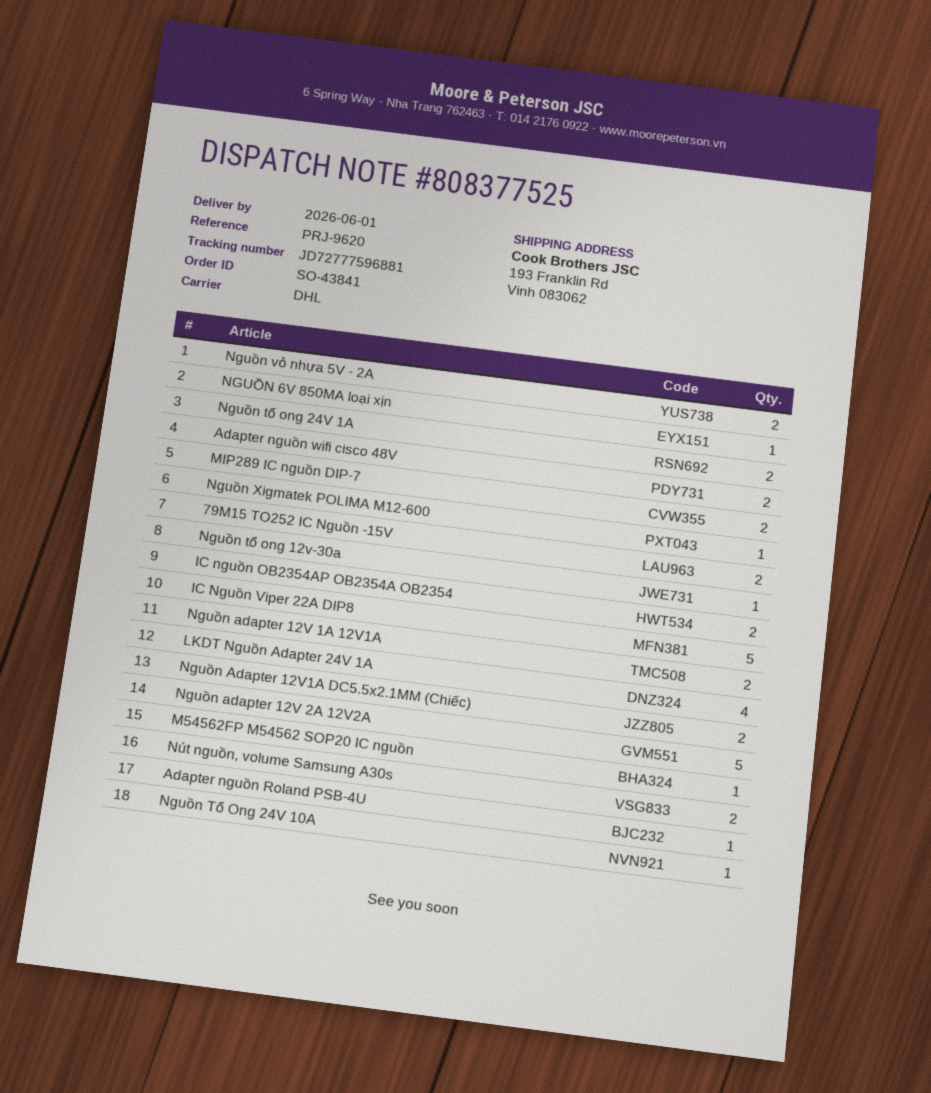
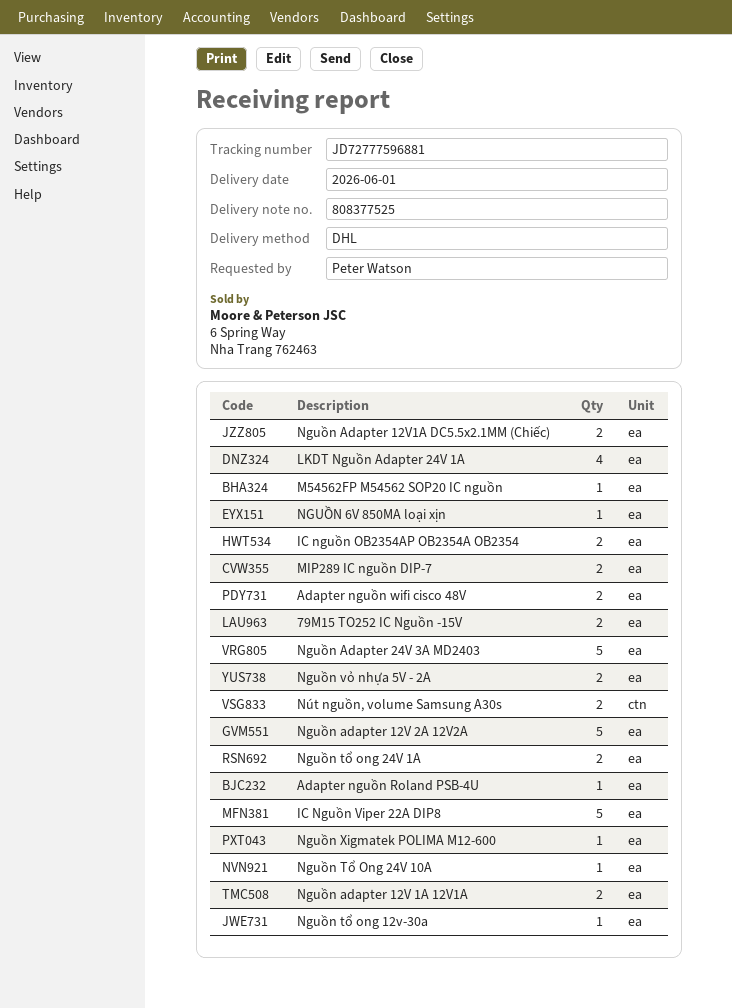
Nguồn Adapter 24V 3A MD2403: none -> 5

